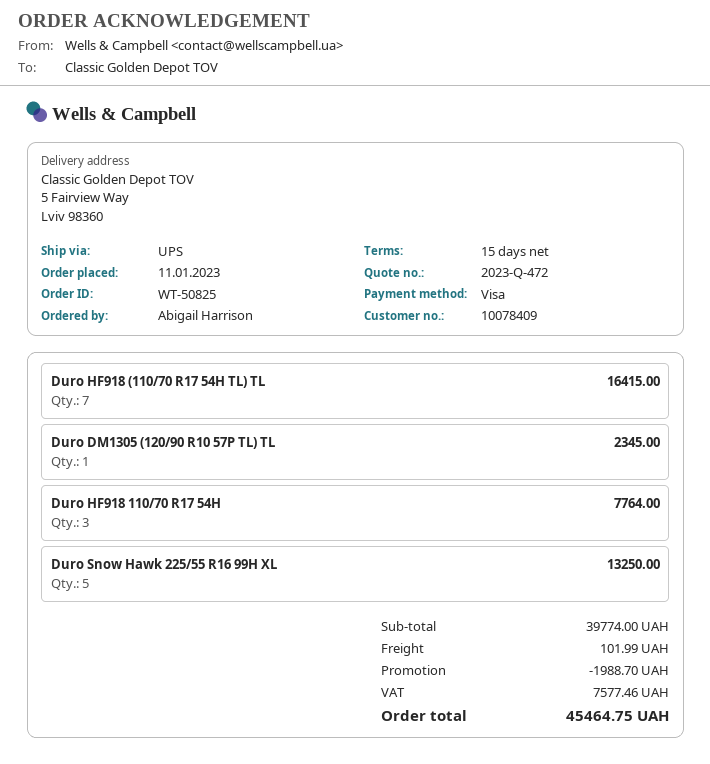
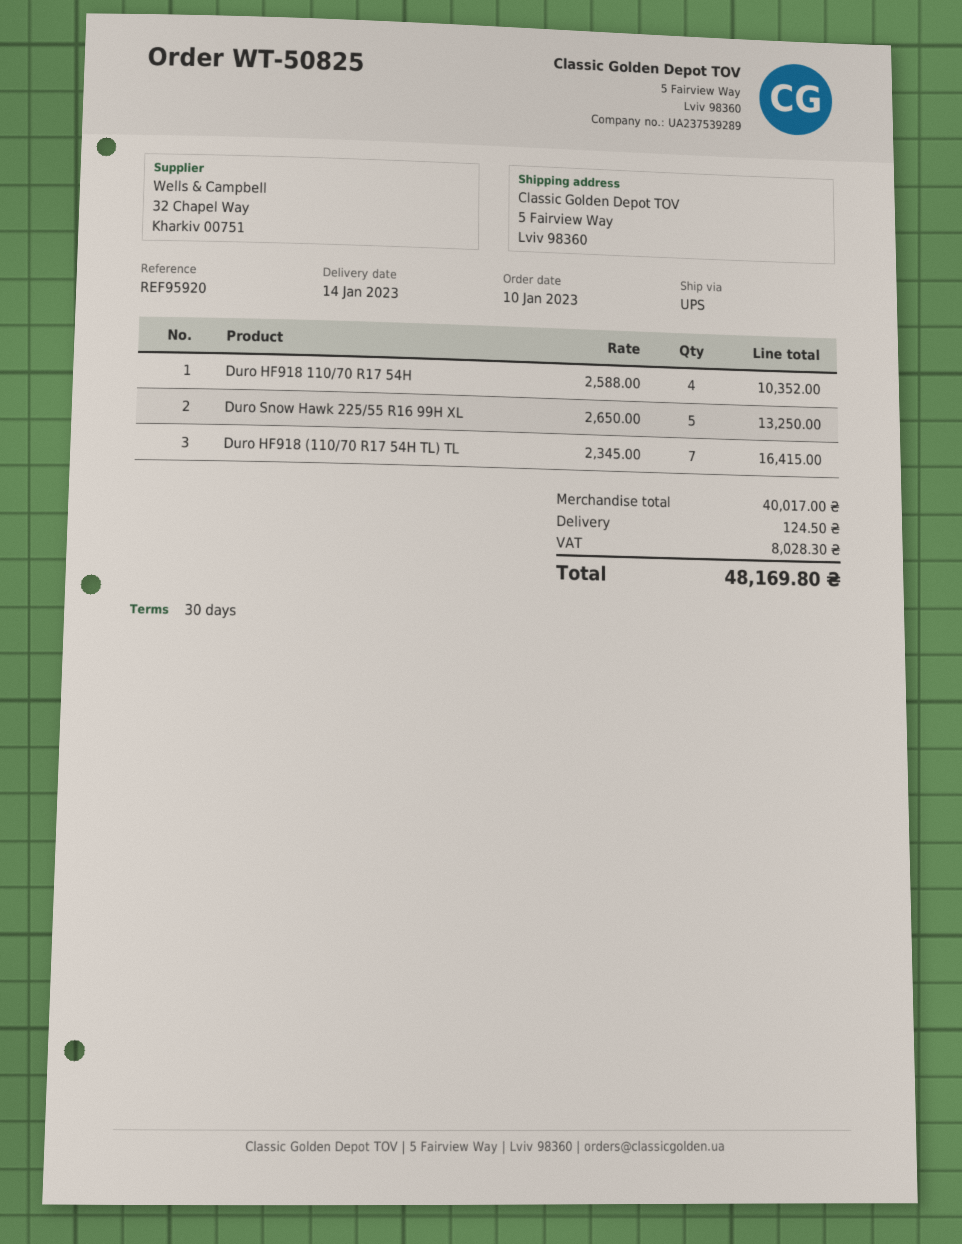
order date: 2023-01-11 -> 2023-01-10
payment terms: 15 days -> 30 days
Duro DM1305 (120/90 R10 57P TL) TL: 1 for 2345.00 -> none
Duro HF918 110/70 R17 54H: 3 for 7764.00 -> 4 for 10352.00
subtotal: 39774.00 -> 40017.00
discount: 1988.70 -> none
shipping: 101.99 -> 124.50
tax: 7577.46 -> 8028.30
total: 45464.75 -> 48169.80

